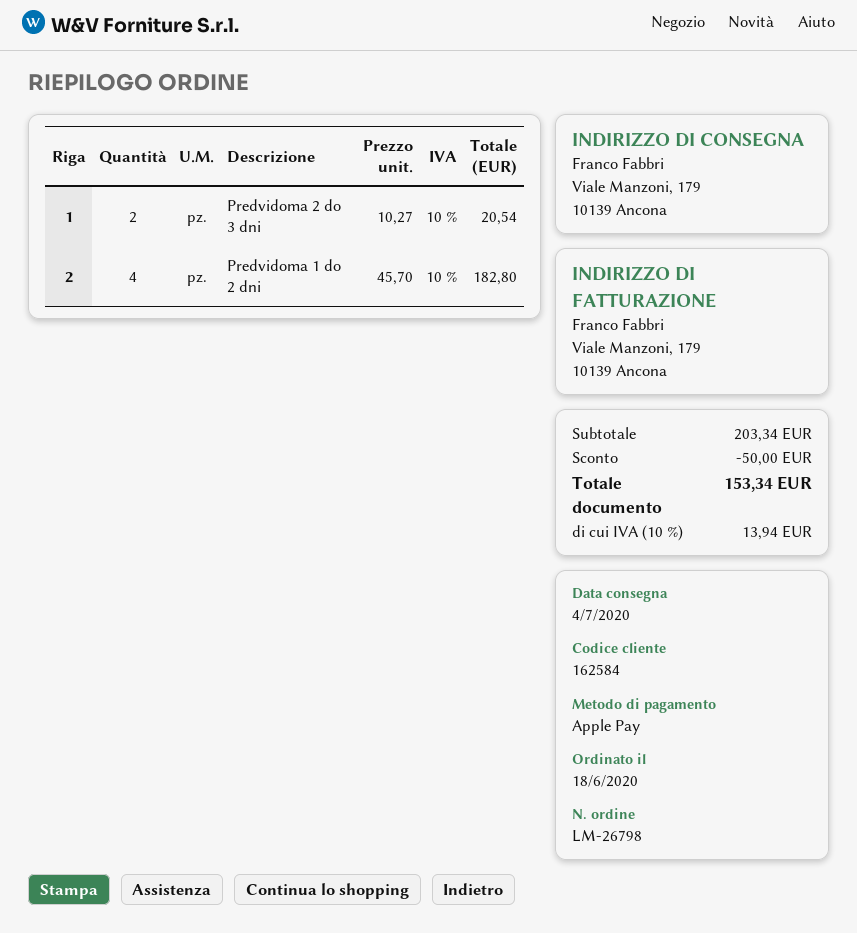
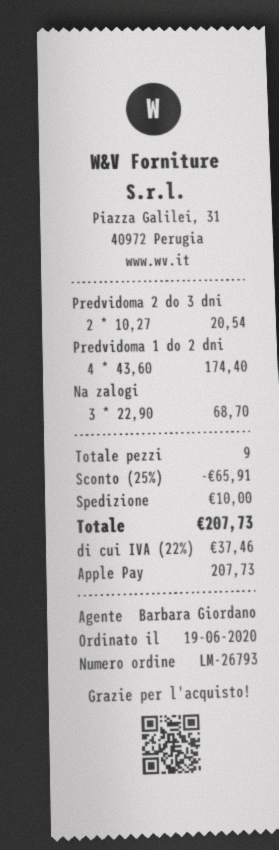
order number: LM-26798 -> LM-26793
order date: 2020-06-18 -> 2020-06-19
Predvidoma 1 do 2 dni: 4 x 45.70 = 182.80 -> 4 x 43.60 = 174.40
Na zalogi: none -> 3 x 22.90 = 68.70
discount: 50.00 -> 65.91
shipping: none -> 10.00
tax: 10% = 13.94 -> 22% = 37.46
total: 153.34 -> 207.73

